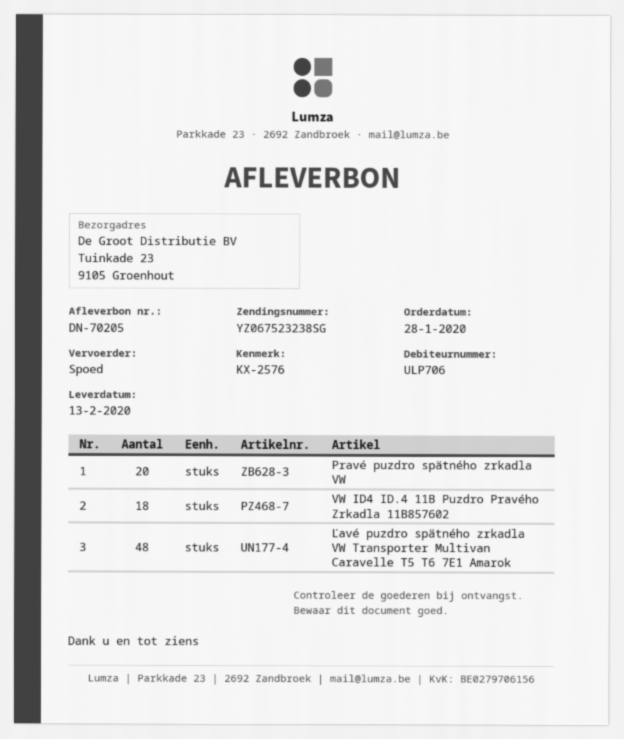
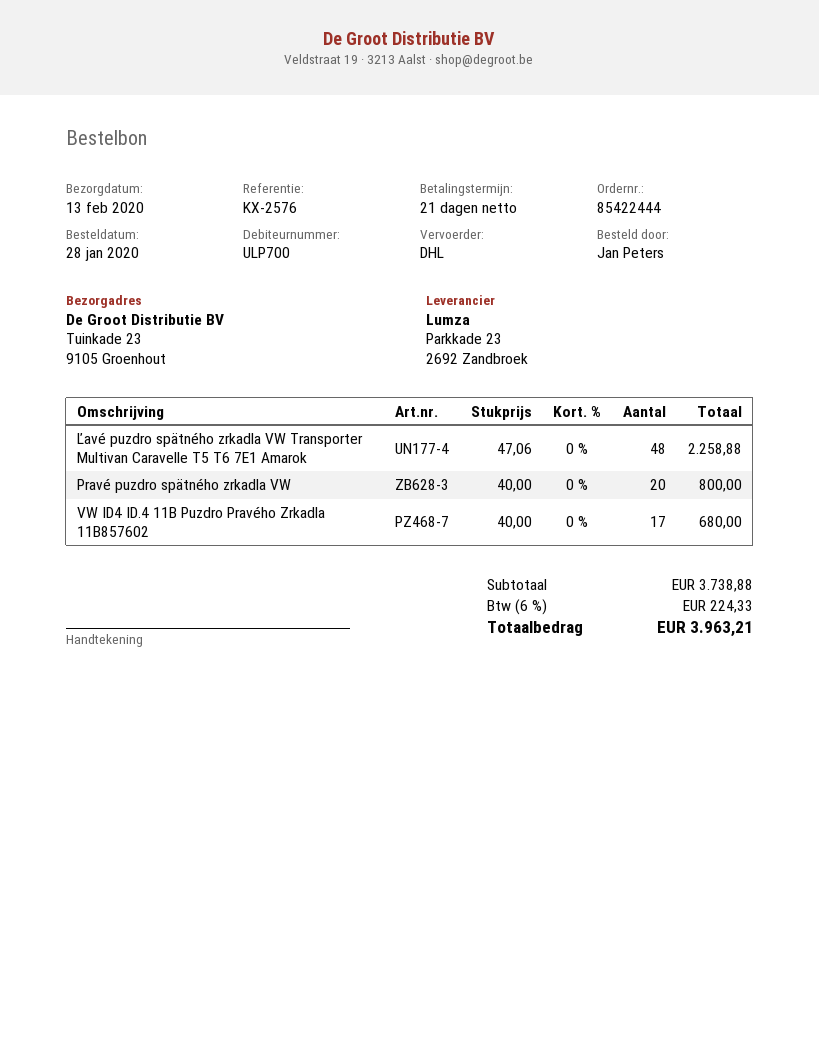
customer number: ULP706 -> ULP700
shipping method: express -> DHL
VW ID4 ID.4 11B Puzdro Pravého Zrkadla 11B857602: 18 -> 17

